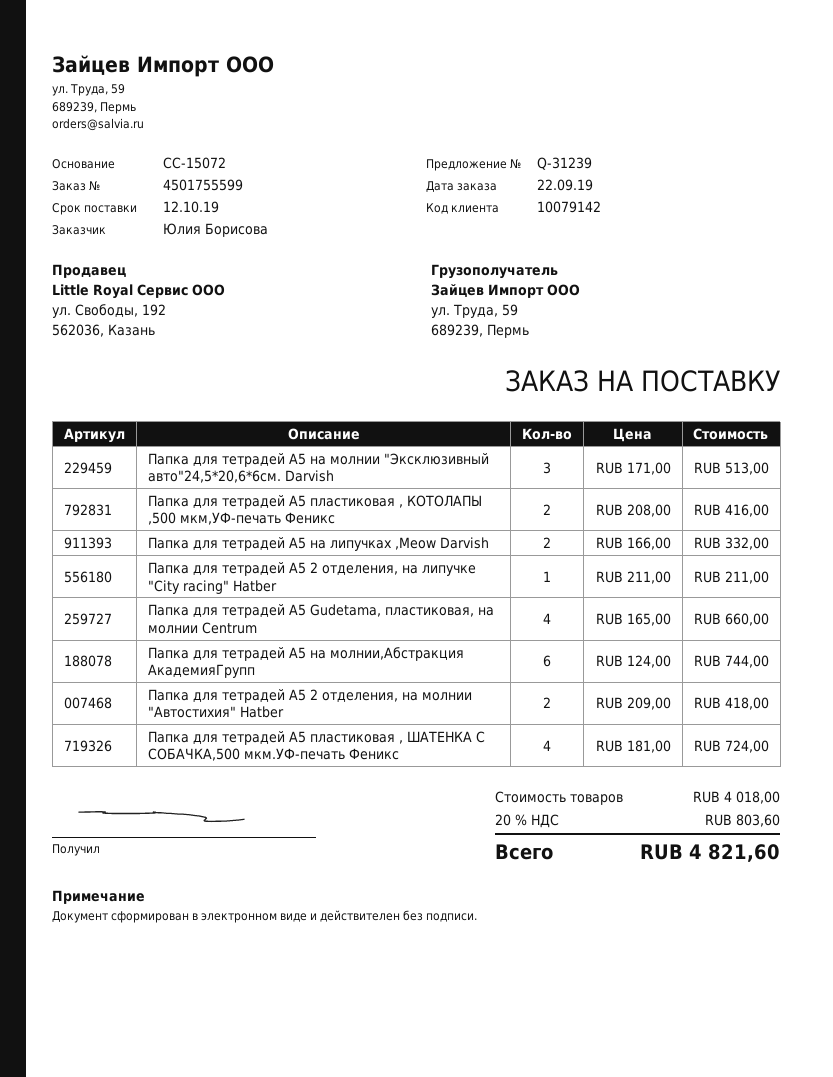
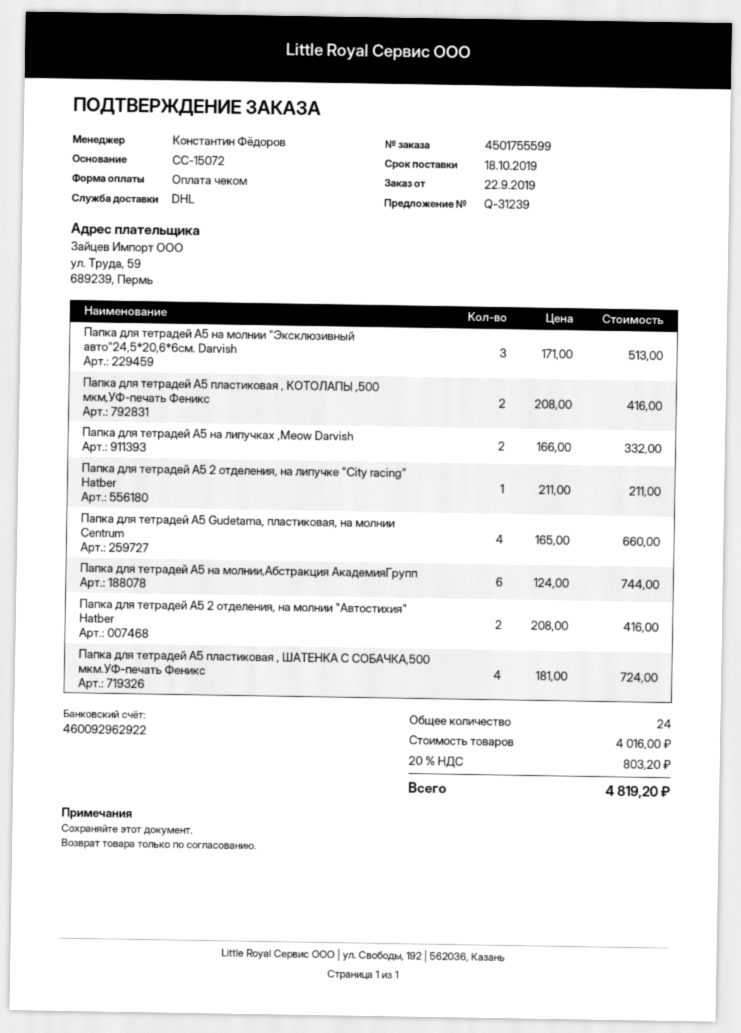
delivery date: 2019-10-12 -> 2019-10-18
Папка для тетрадей А5 2 отделения, на молнии "Автостихия" Hatber: 2 x 209.00 = 418.00 -> 2 x 208.00 = 416.00
subtotal: 4018.00 -> 4016.00
tax: 20% = 803.60 -> 20% = 803.20
total: 4821.60 -> 4819.20

